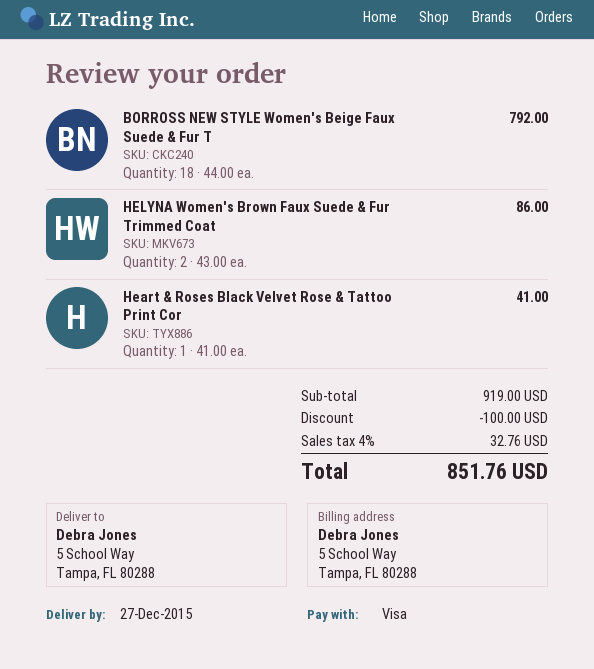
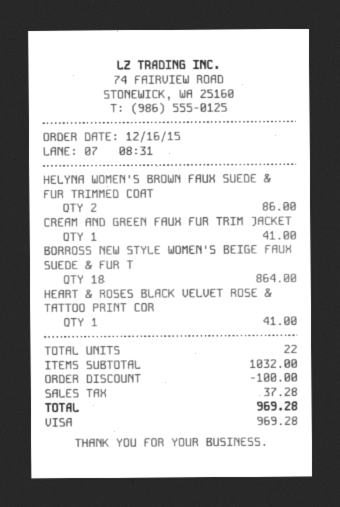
BORROSS NEW STYLE Women's Beige Faux Suede & Fur T: 18 for 792.00 -> 18 for 864.00
CREAM AND GREEN FAUX FUR TRIM JACKET: none -> 1 for 41.00
subtotal: 919.00 -> 1032.00
tax: 32.76 -> 37.28
total: 851.76 -> 969.28

